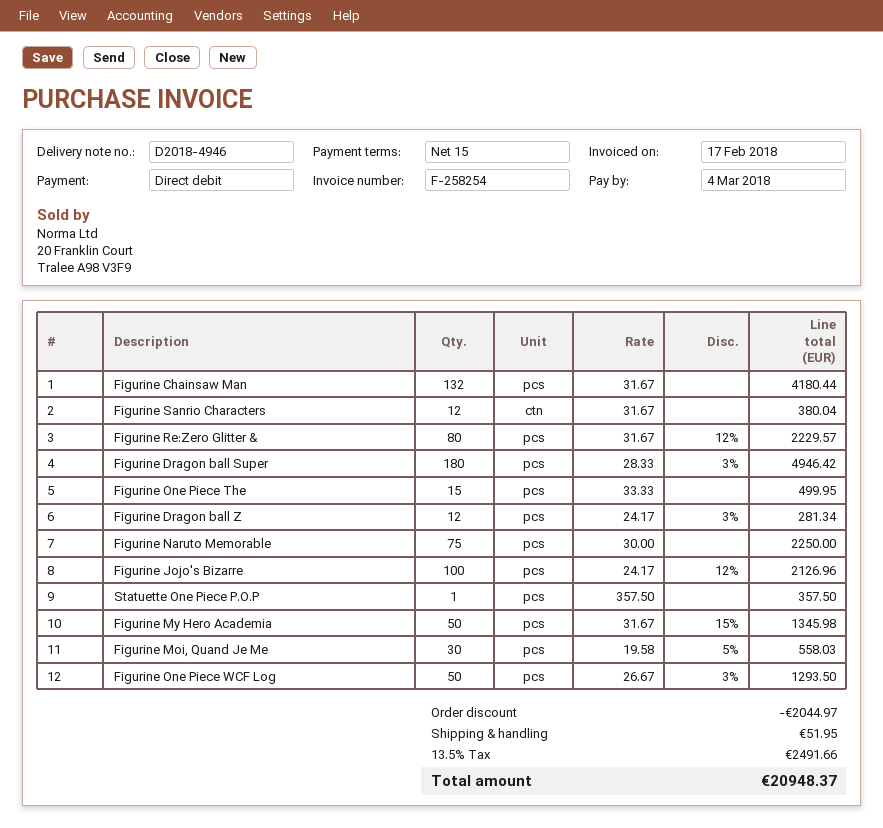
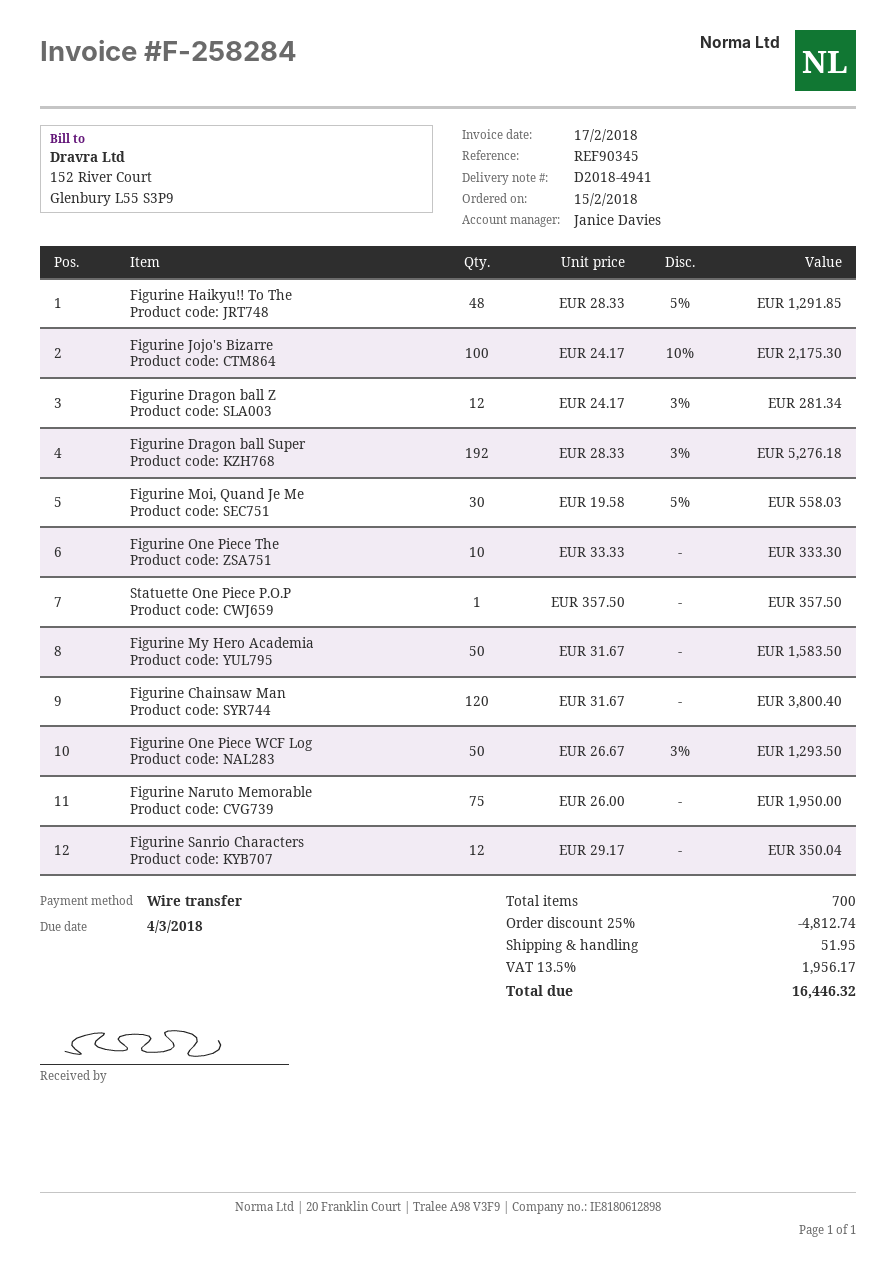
delivery note number: D2018-4946 -> D2018-4941
invoice number: F-258254 -> F-258284
payment method: direct debit -> bank transfer
Figurine Chainsaw Man: 132 x 31.67 = 4180.44 -> 120 x 31.67 = 3800.40
Figurine Sanrio Characters: 12 x 31.67 = 380.04 -> 12 x 29.17 = 350.04
Figurine Re:Zero Glitter &: 80 x 31.67 - 12% = 2229.57 -> none
Figurine Dragon ball Super: 180 x 28.33 - 3% = 4946.42 -> 192 x 28.33 - 3% = 5276.18
Figurine One Piece The: 15 x 33.33 = 499.95 -> 10 x 33.33 = 333.30
Figurine Naruto Memorable: 75 x 30.00 = 2250.00 -> 75 x 26.00 = 1950.00
Figurine Jojo's Bizarre: 100 x 24.17 - 12% = 2126.96 -> 100 x 24.17 - 10% = 2175.30
Figurine My Hero Academia: 50 x 31.67 - 15% = 1345.98 -> 50 x 31.67 = 1583.50
Figurine Haikyu!! To The: none -> 48 x 28.33 - 5% = 1291.85
discount: 2044.97 -> 4812.74
tax: 13.5% = 2491.66 -> 13.5% = 1956.17
total: 20948.37 -> 16446.32

